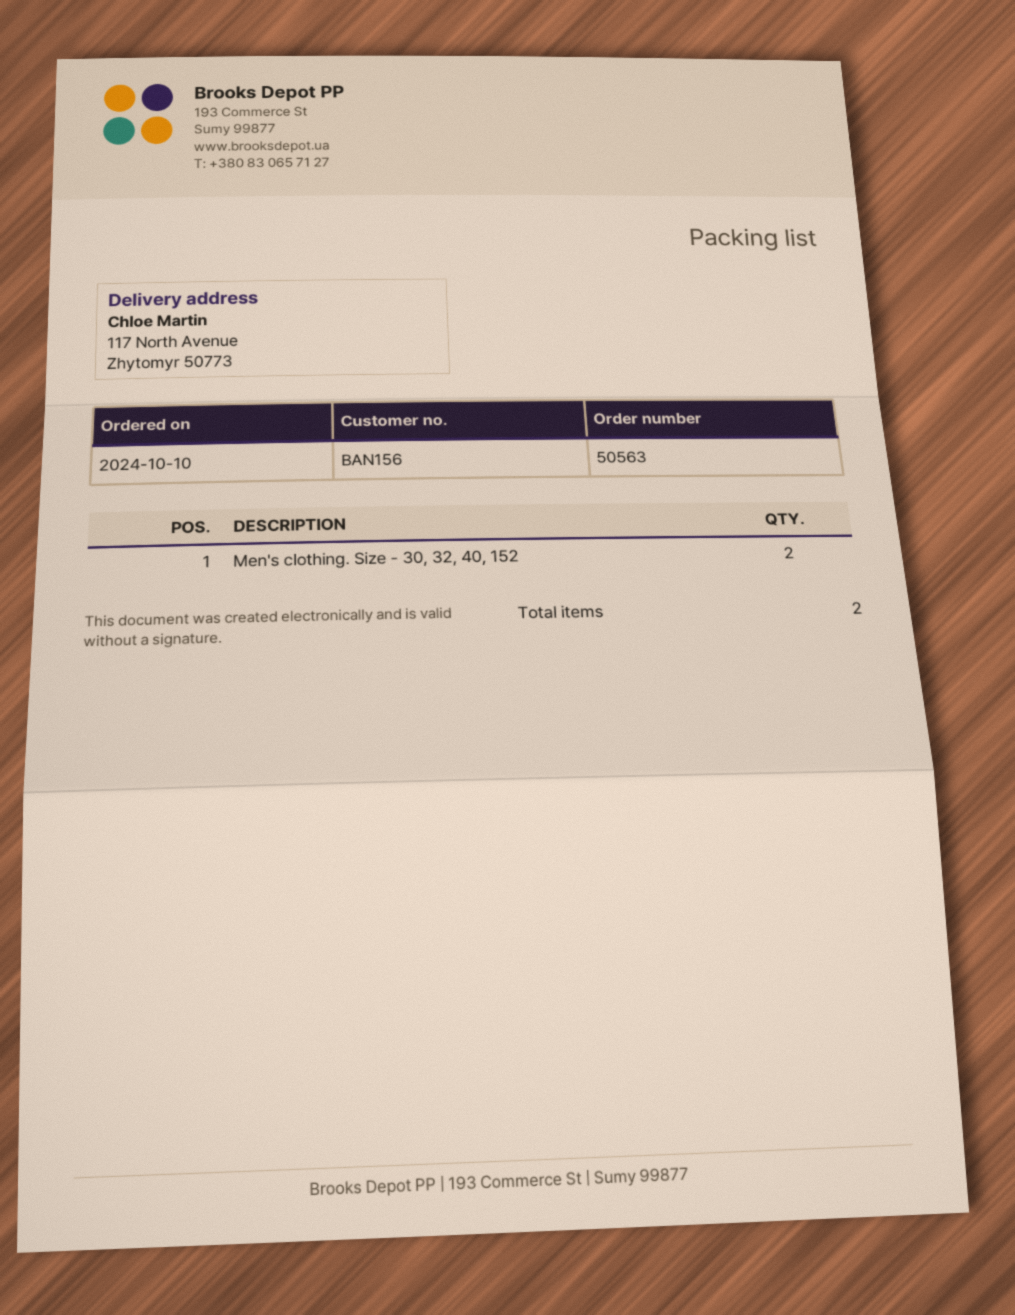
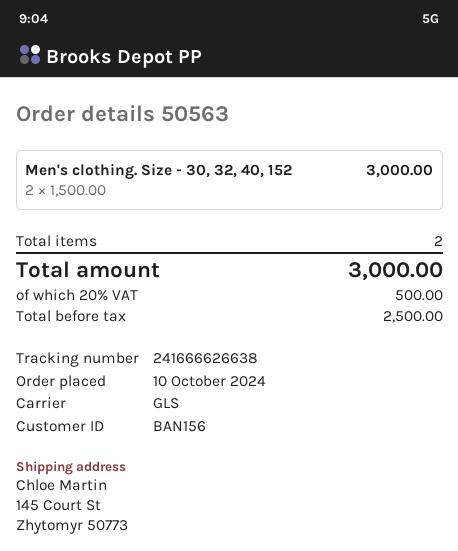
ship to: 117 North Avenue, Zhytomyr 50773 -> 145 Court St, Zhytomyr 50773

